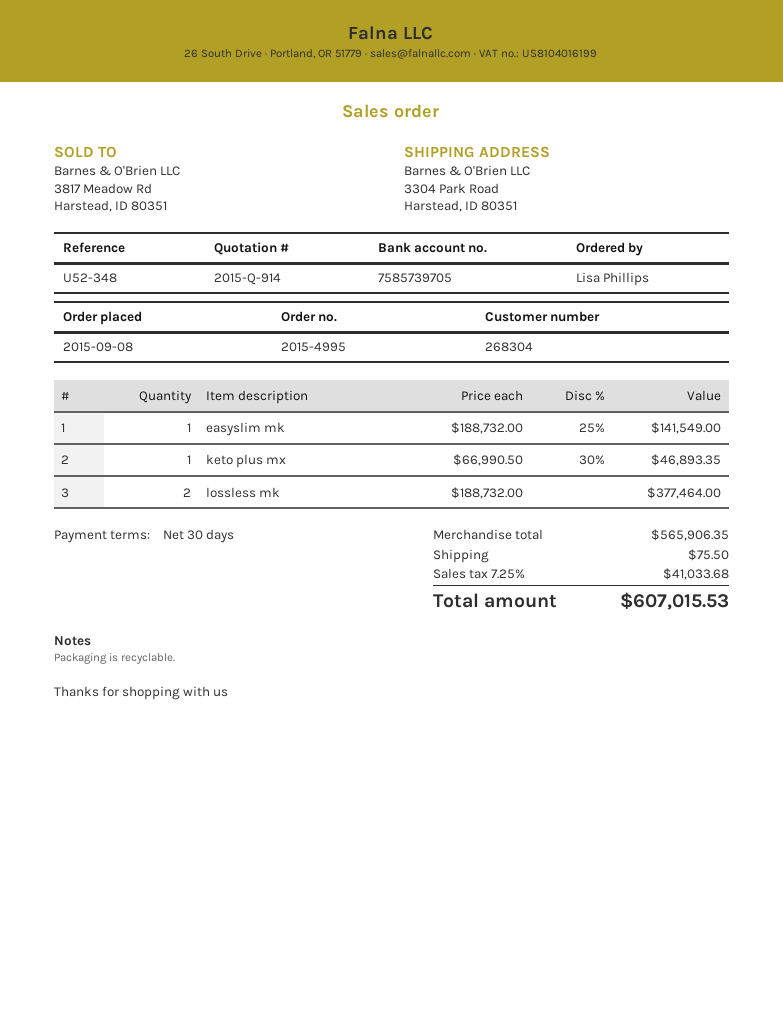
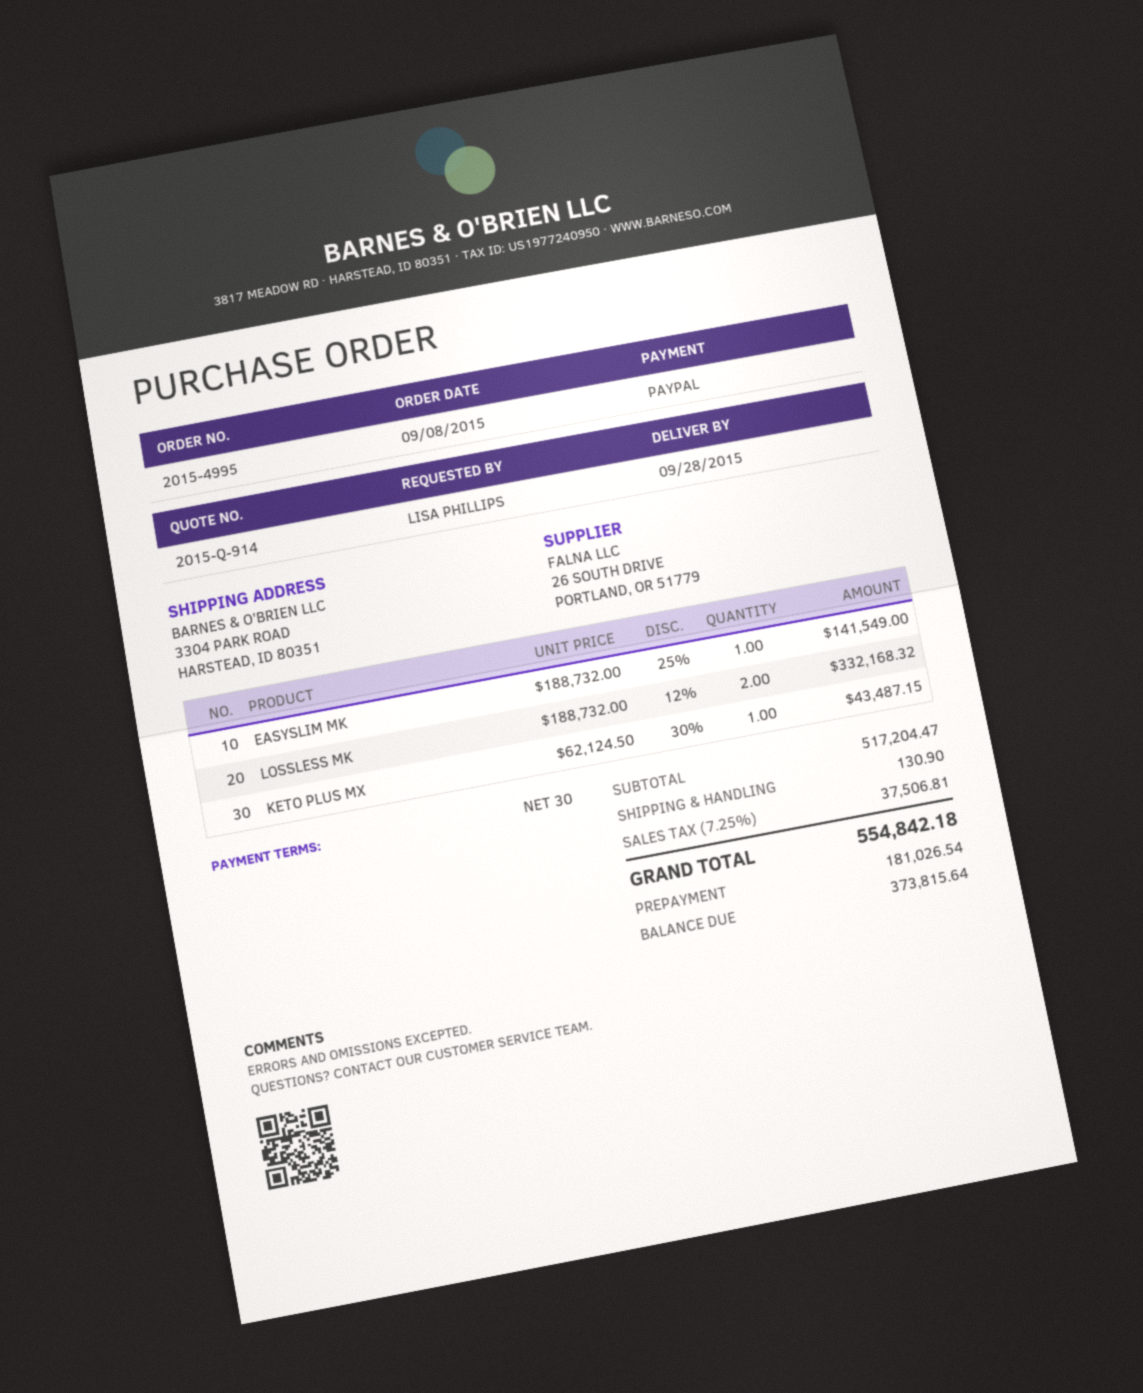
keto plus mx: 1 x 66990.50 - 30% = 46893.35 -> 1 x 62124.50 - 30% = 43487.15
lossless mk: 2 x 188732.00 = 377464.00 -> 2 x 188732.00 - 12% = 332168.32
subtotal: 565906.35 -> 517204.47
shipping: 75.50 -> 130.90
tax: 7.25% = 41033.68 -> 7.25% = 37506.81
total: 607015.53 -> 554842.18

